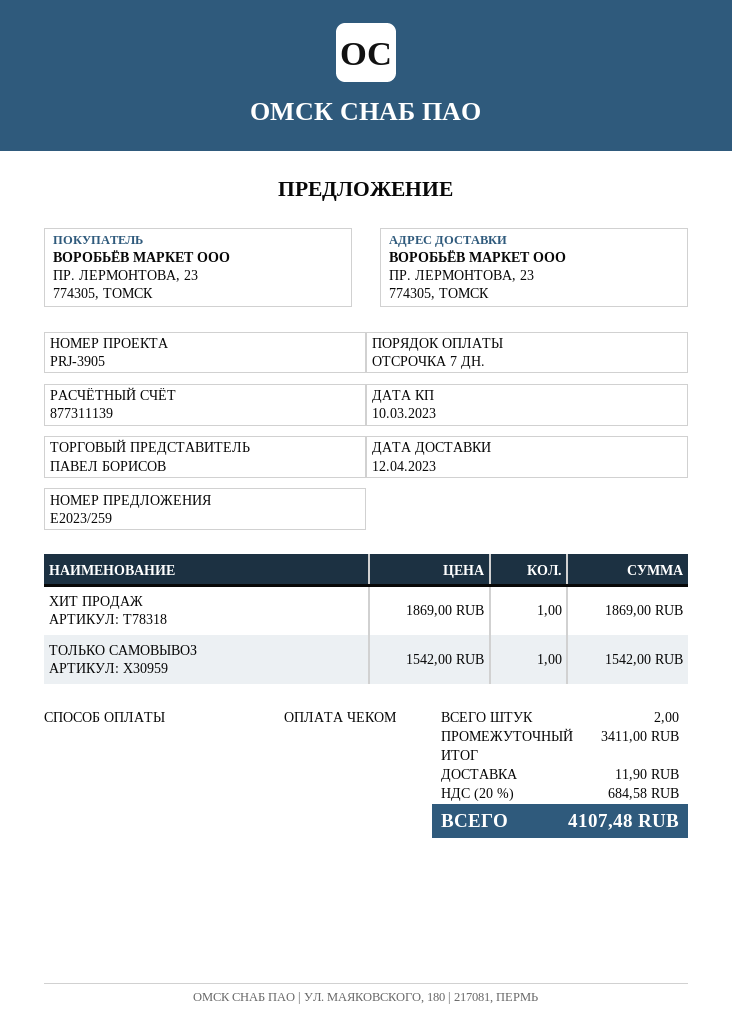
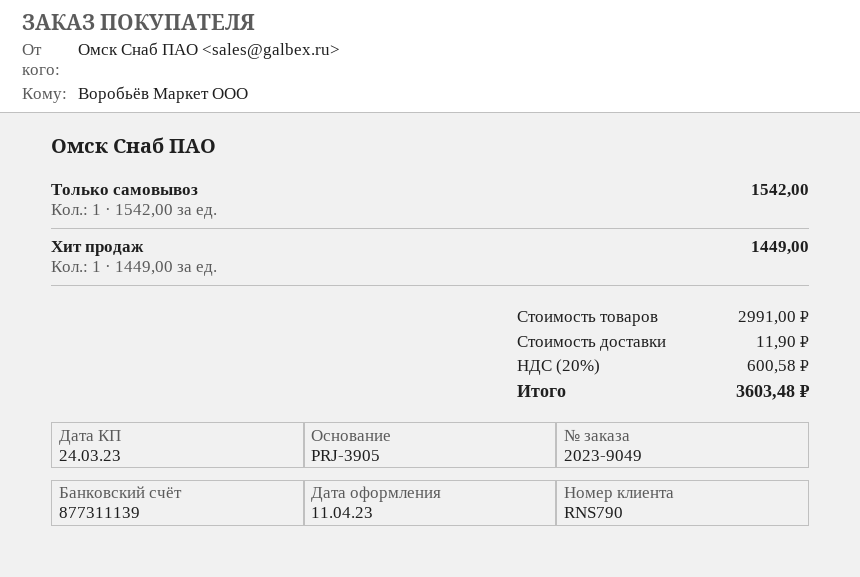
quote date: 2023-03-10 -> 2023-03-24
ХИТ ПРОДАЖ: 1 x 1869.00 = 1869.00 -> 1 x 1449.00 = 1449.00
subtotal: 3411.00 -> 2991.00
tax: 20% = 684.58 -> 20% = 600.58
total: 4107.48 -> 3603.48

